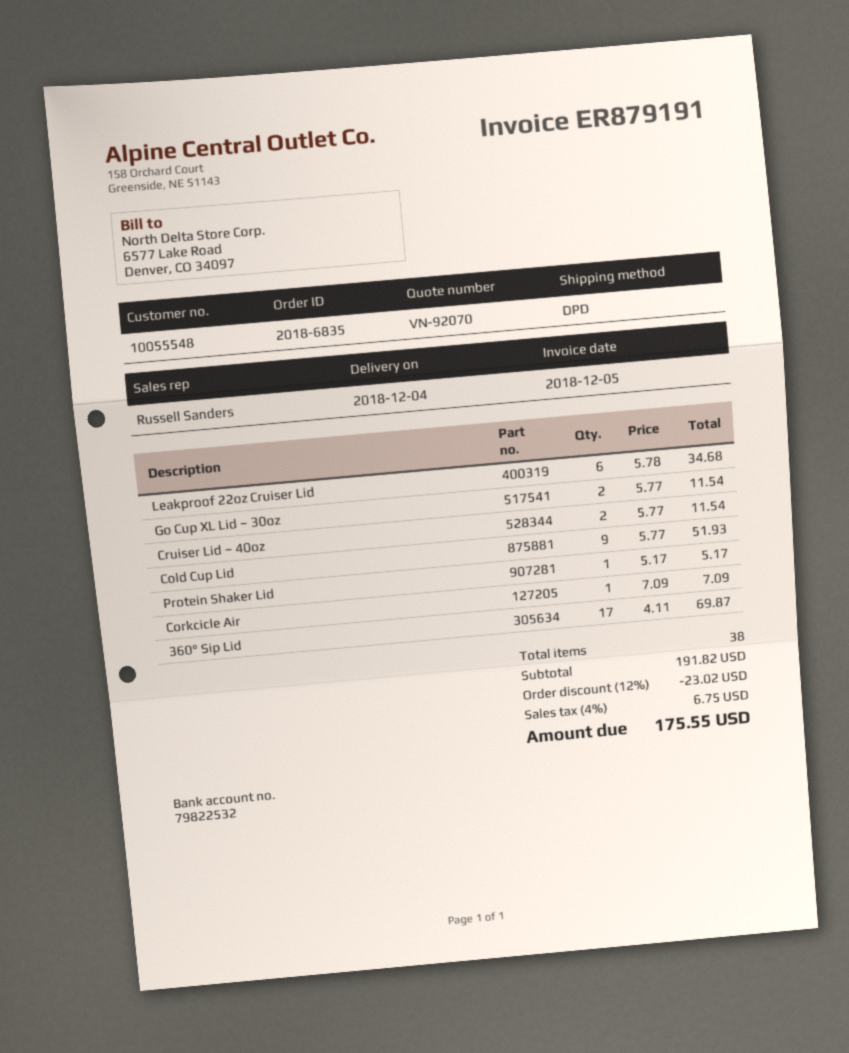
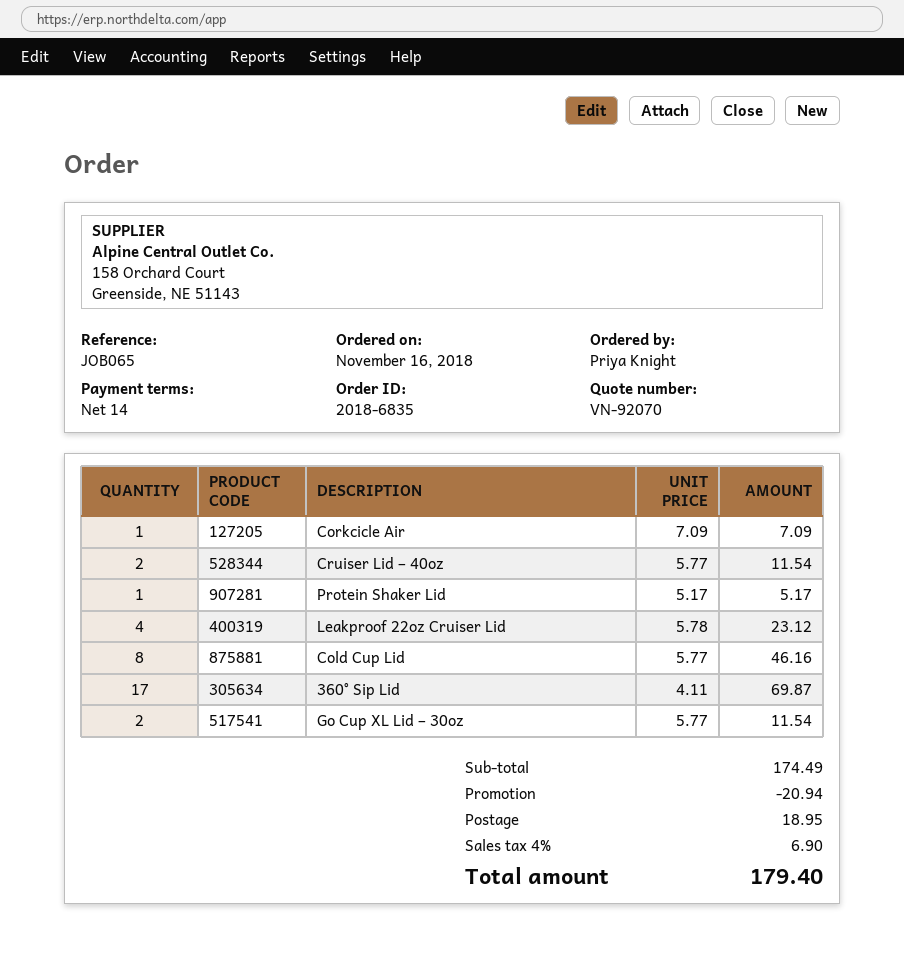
Leakproof 22oz Cruiser Lid: 6 x 5.78 = 34.68 -> 4 x 5.78 = 23.12
Cold Cup Lid: 9 x 5.77 = 51.93 -> 8 x 5.77 = 46.16
subtotal: 191.82 -> 174.49
discount: 23.02 -> 20.94
shipping: none -> 18.95
tax: 4% = 6.75 -> 4% = 6.90
total: 175.55 -> 179.40

